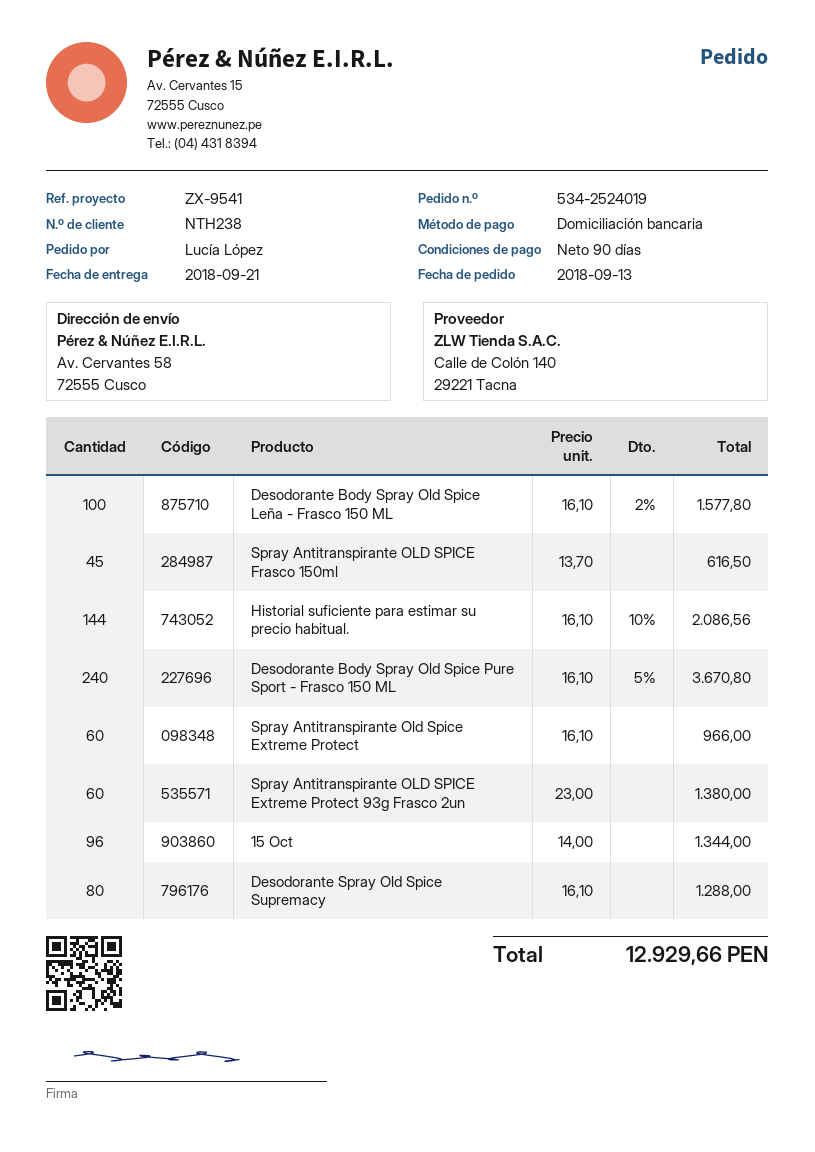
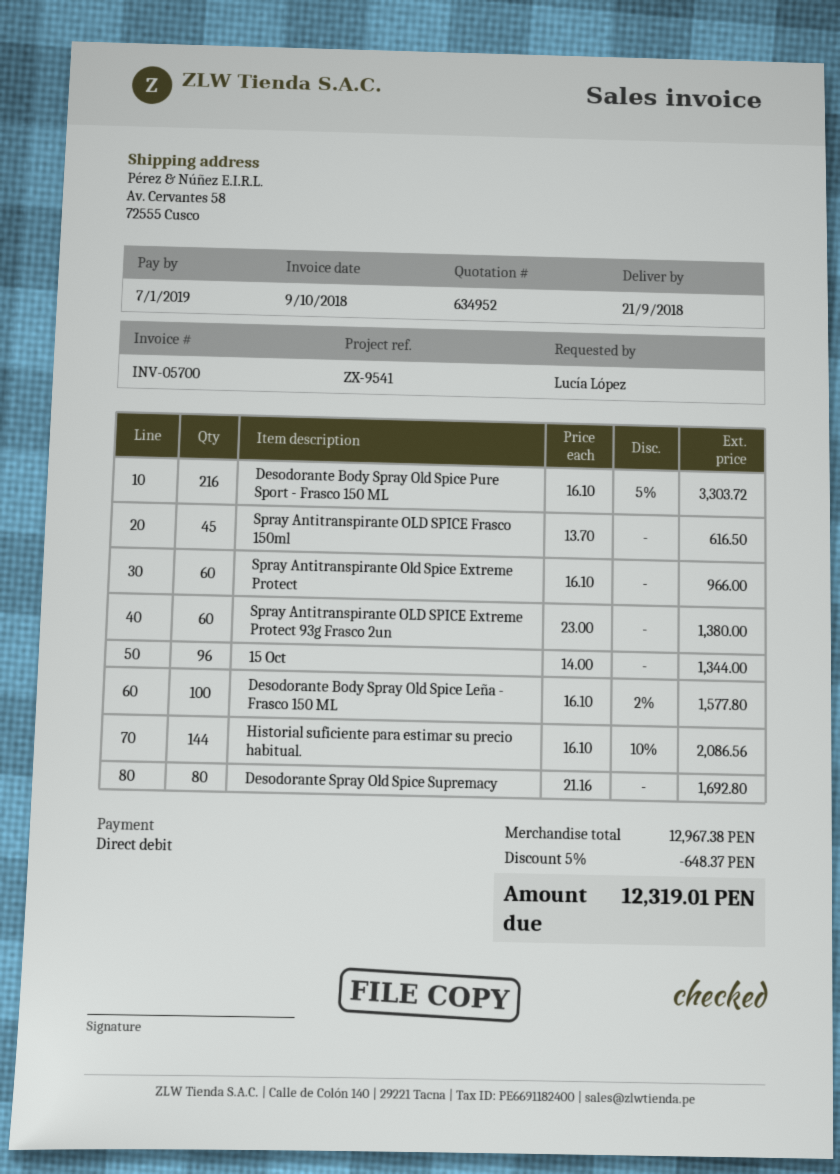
Desodorante Body Spray Old Spice Pure Sport - Frasco 150 ML: 240 x 16.10 - 5% = 3670.80 -> 216 x 16.10 - 5% = 3303.72
Desodorante Spray Old Spice Supremacy: 80 x 16.10 = 1288.00 -> 80 x 21.16 = 1692.80
discount: none -> 5% = 648.37
total: 12929.66 -> 12319.01

